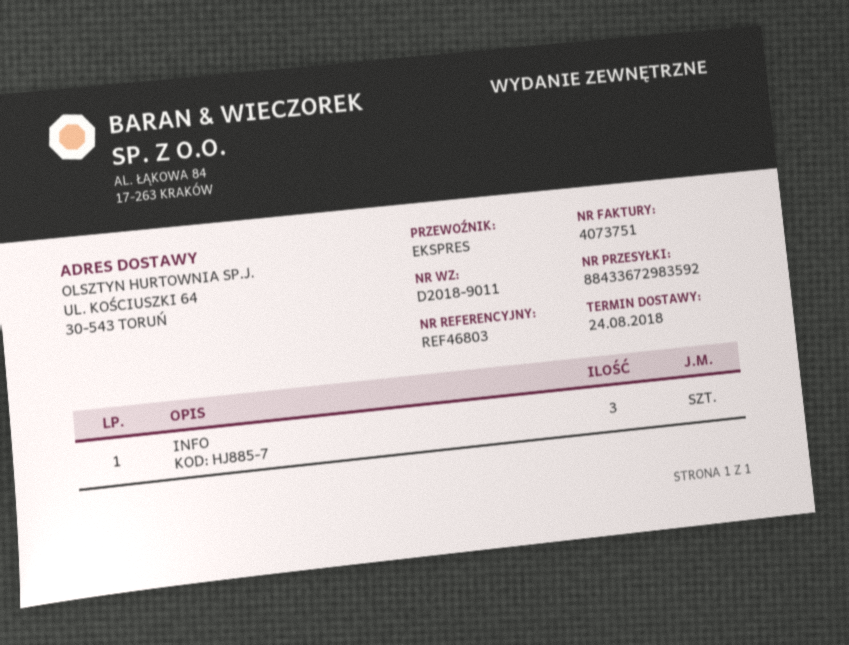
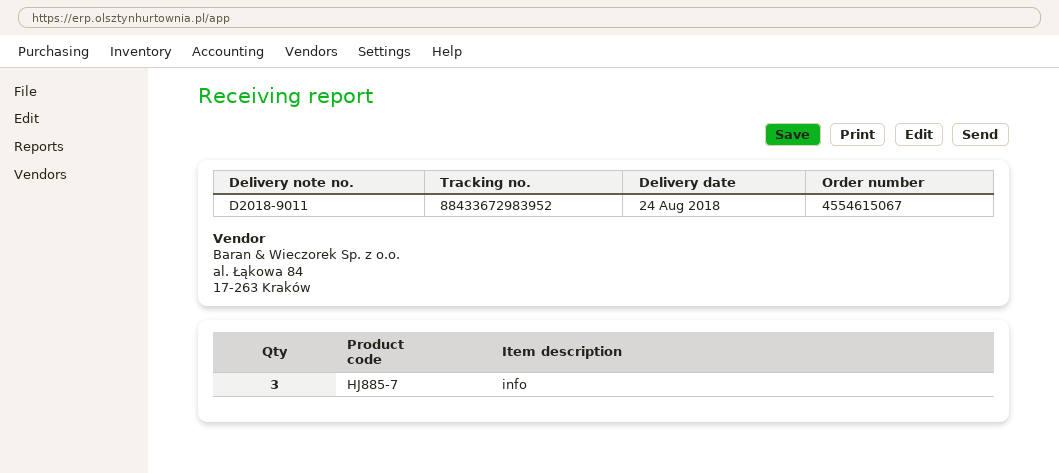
tracking number: 88433672983592 -> 88433672983952

